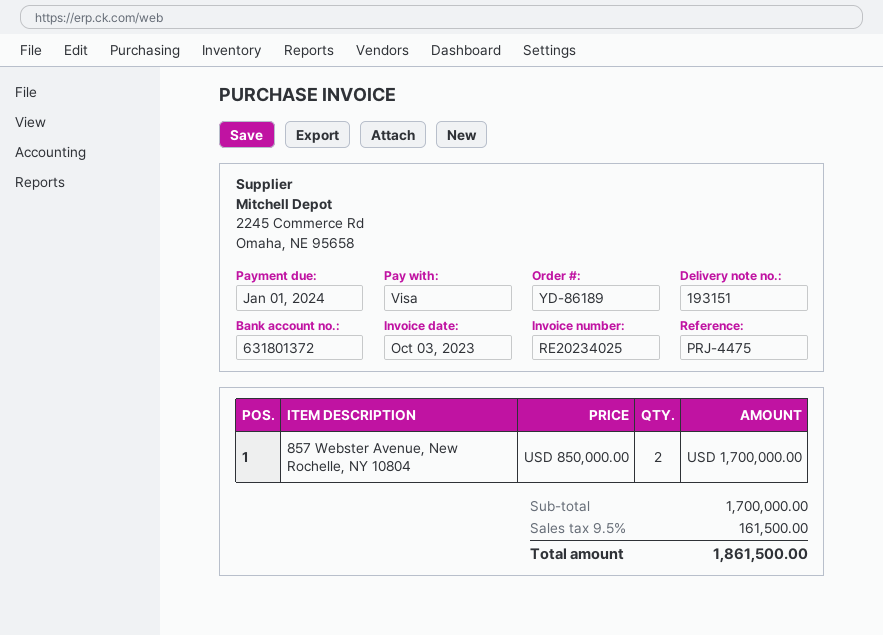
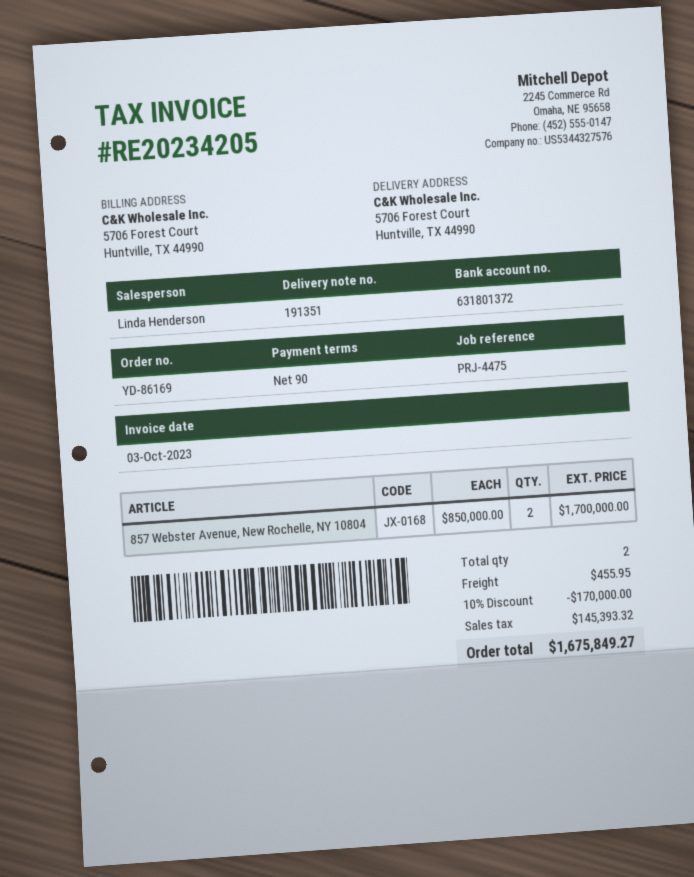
order number: YD-86189 -> YD-86169
delivery note number: 193151 -> 191351
invoice number: RE20234025 -> RE20234205
discount: none -> 10% = 170000.00
shipping: none -> 455.95
tax: 161500.00 -> 145393.32
total: 1861500.00 -> 1675849.27

